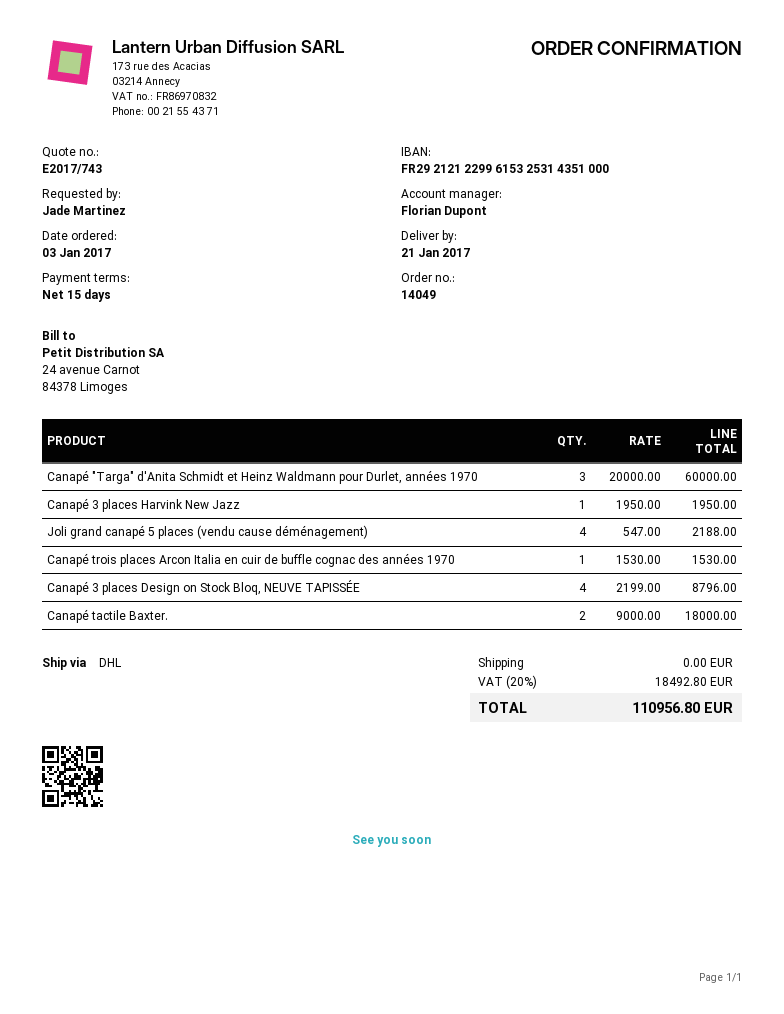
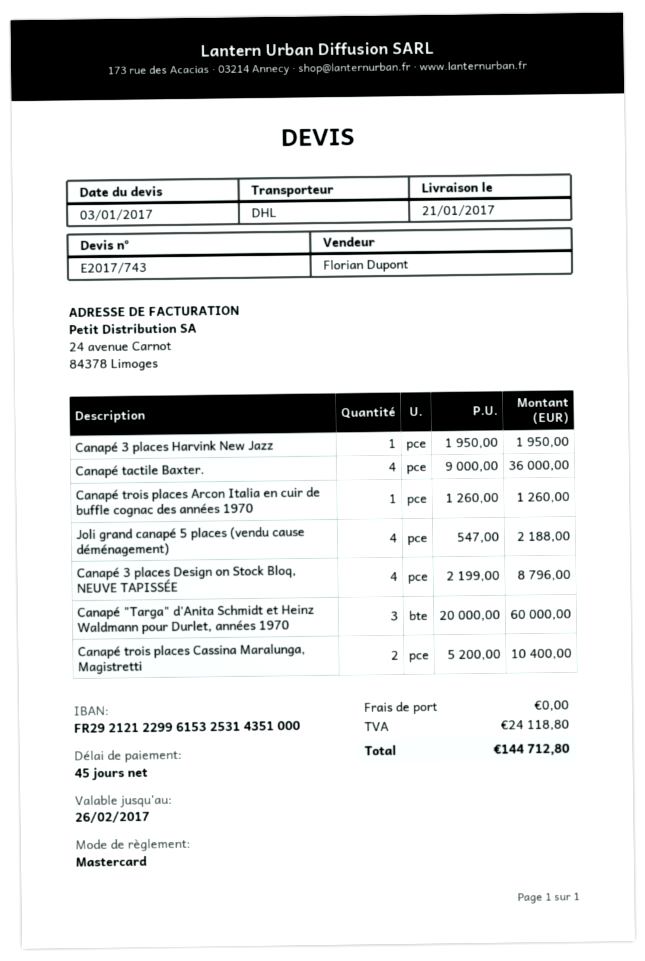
payment terms: 15 days -> 45 days
Canapé trois places Arcon Italia en cuir de buffle cognac des années 1970: 1 x 1530.00 = 1530.00 -> 1 x 1260.00 = 1260.00
Canapé tactile Baxter.: 2 x 9000.00 = 18000.00 -> 4 x 9000.00 = 36000.00
Canapé trois places Cassina Maralunga, Magistretti: none -> 2 x 5200.00 = 10400.00
tax: 18492.80 -> 24118.80
total: 110956.80 -> 144712.80

